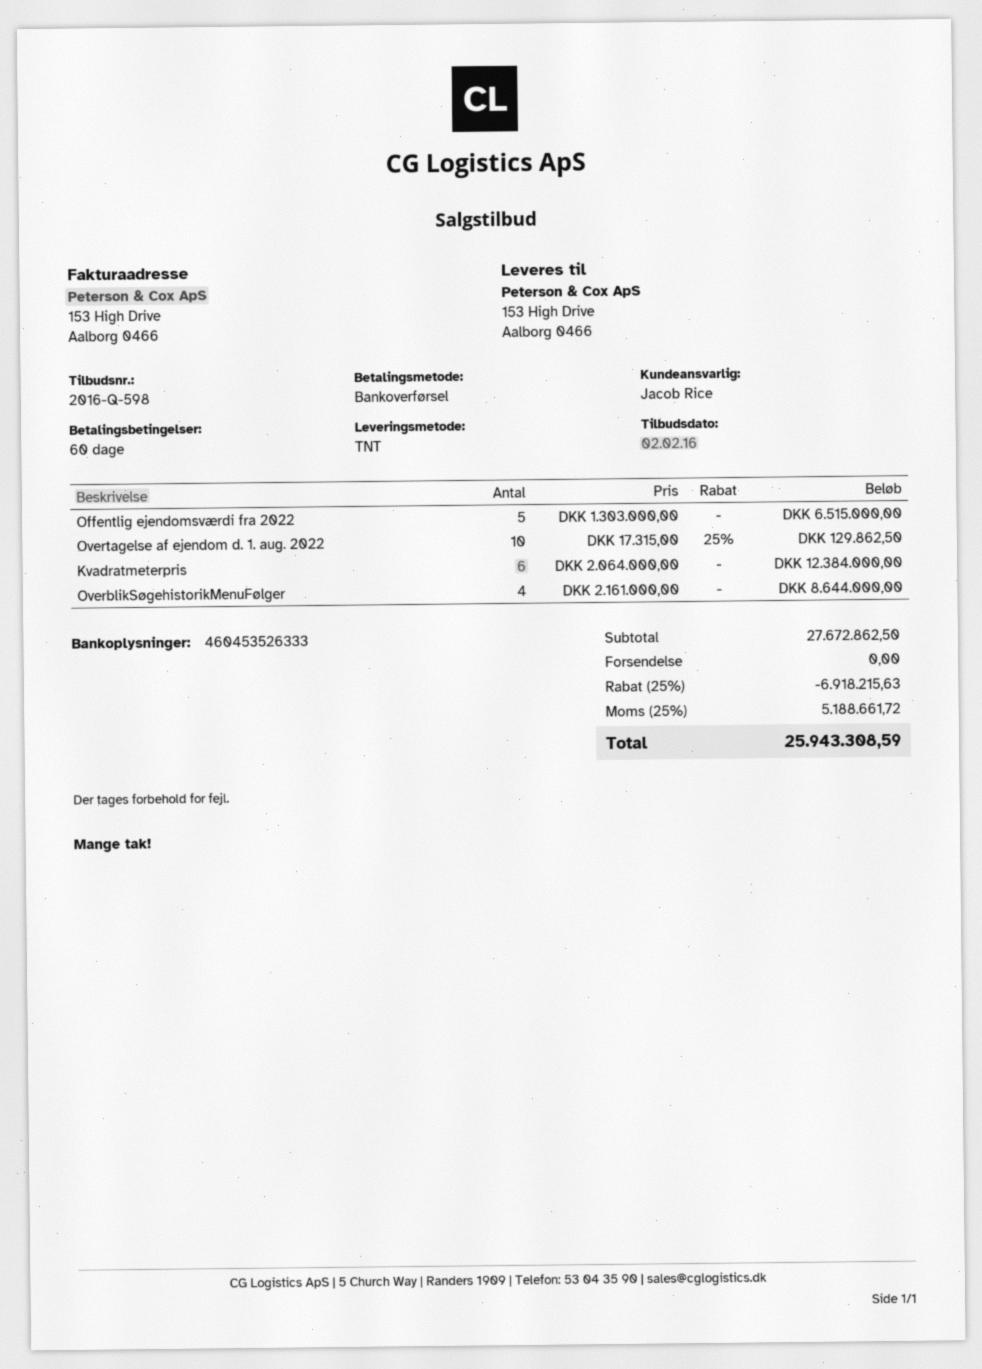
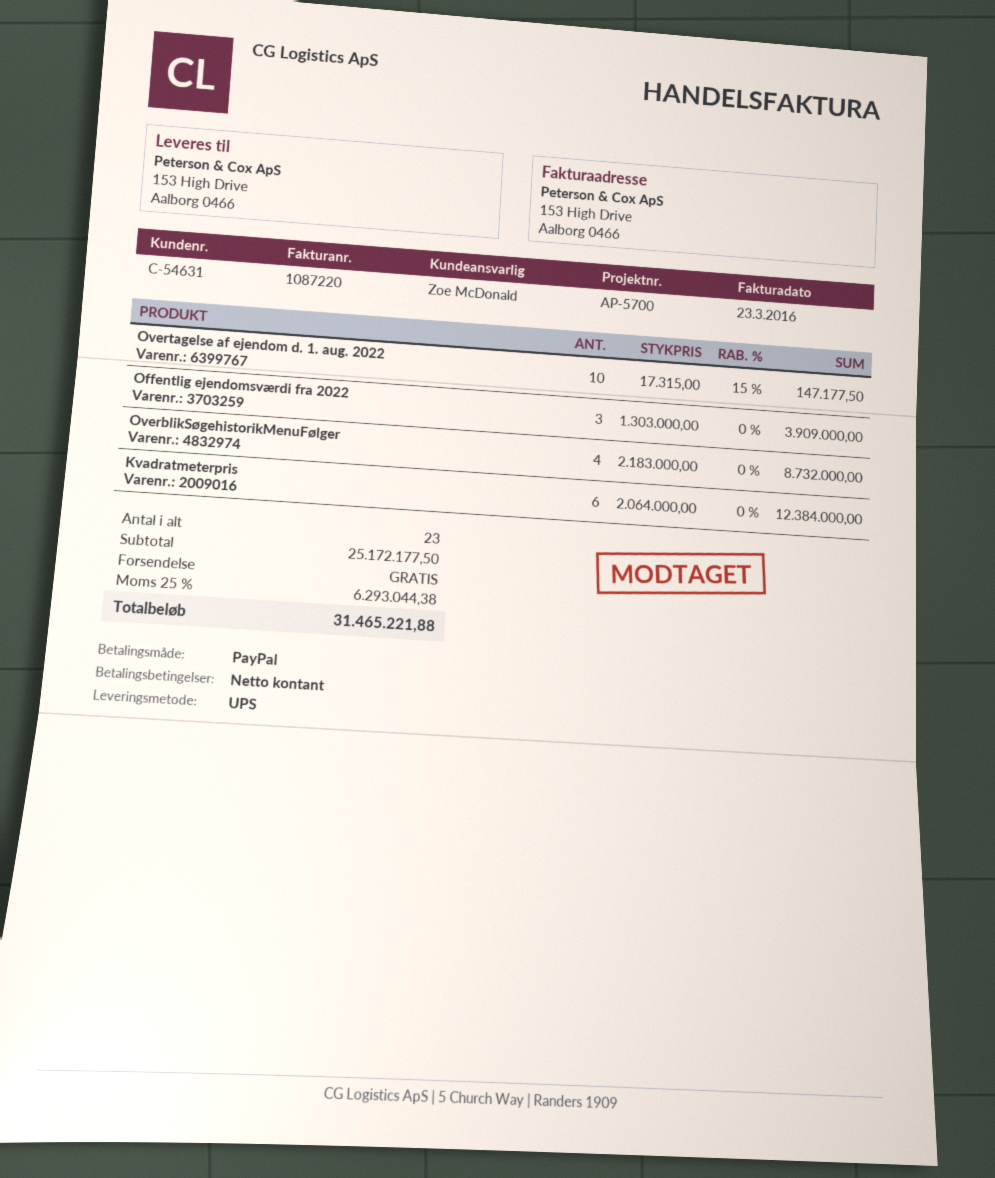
payment terms: 60 days -> on receipt
sales rep: Jacob Rice -> Zoe McDonald
payment method: bank transfer -> PayPal
shipping method: TNT -> UPS
Offentlig ejendomsværdi fra 2022: 5 x 1303000.00 = 6515000.00 -> 3 x 1303000.00 = 3909000.00
Overtagelse af ejendom d. 1. aug. 2022: 10 x 17315.00 - 25% = 129862.50 -> 10 x 17315.00 - 15% = 147177.50
OverblikSøgehistorikMenuFølger: 4 x 2161000.00 = 8644000.00 -> 4 x 2183000.00 = 8732000.00
subtotal: 27672862.50 -> 25172177.50
discount: 25% = 6918215.63 -> none
tax: 25% = 5188661.72 -> 25% = 6293044.38
total: 25943308.59 -> 31465221.88

